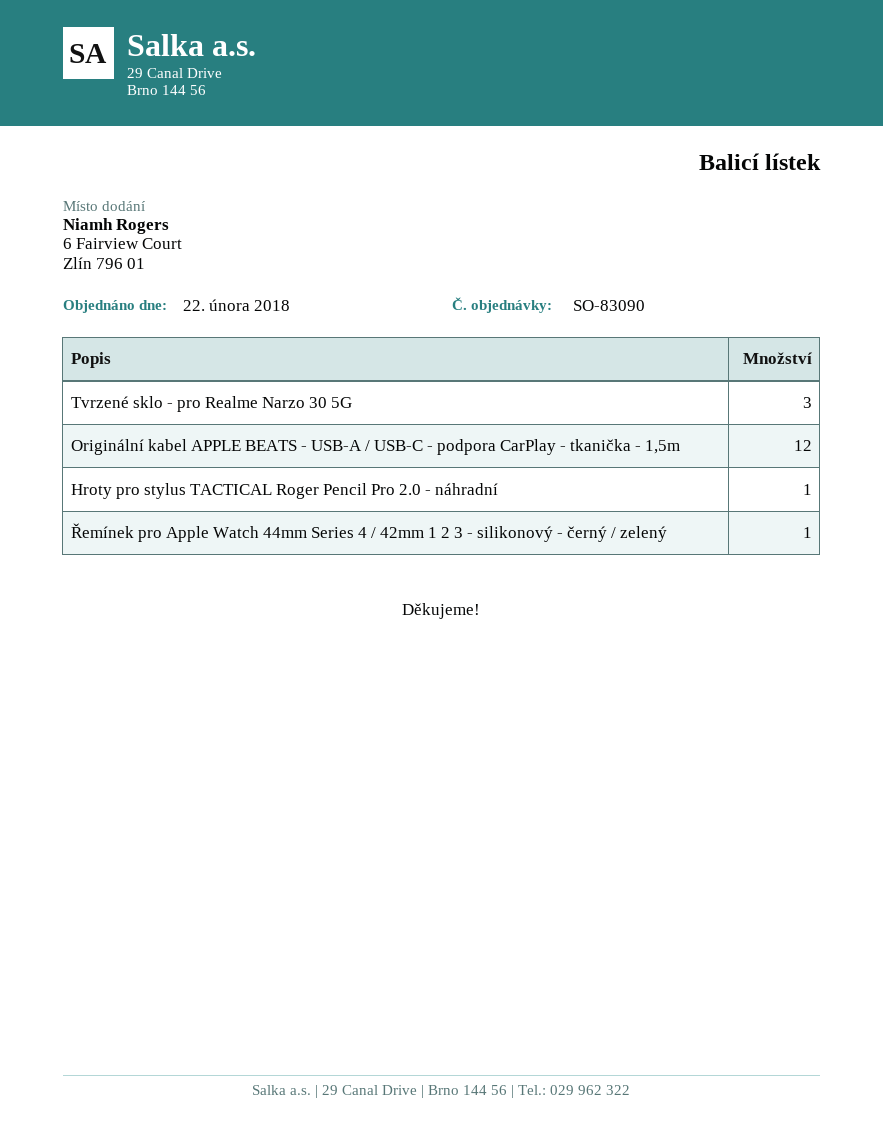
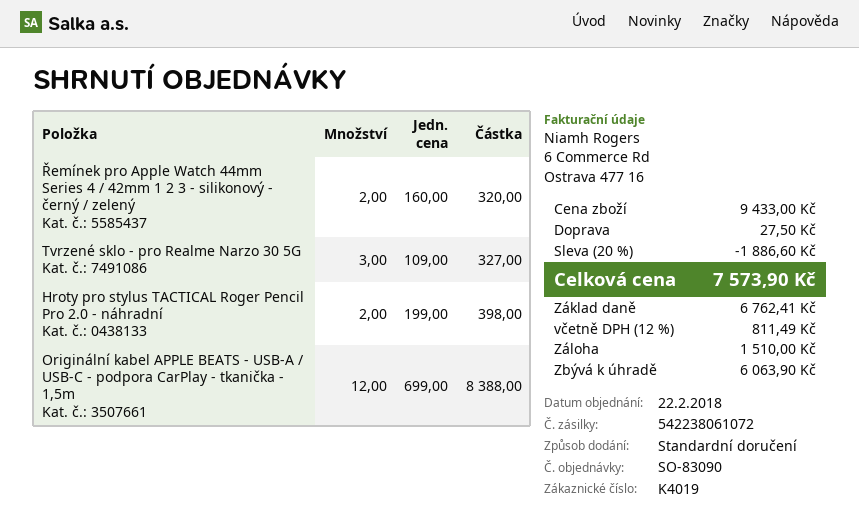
Hroty pro stylus TACTICAL Roger Pencil Pro 2.0 - náhradní: 1 -> 2
Řemínek pro Apple Watch 44mm Series 4 / 42mm 1 2 3 - silikonový - černý / zelený: 1 -> 2

